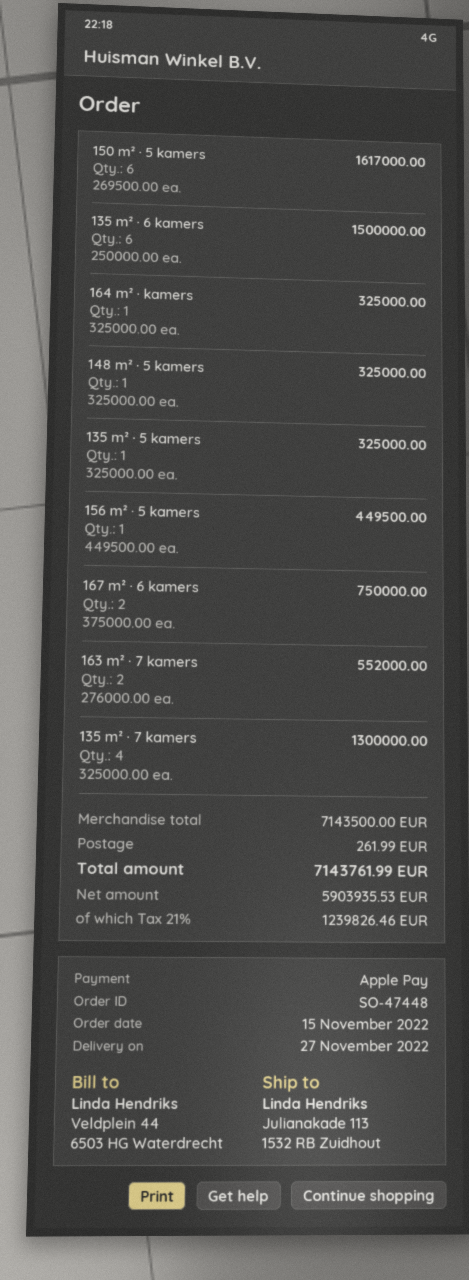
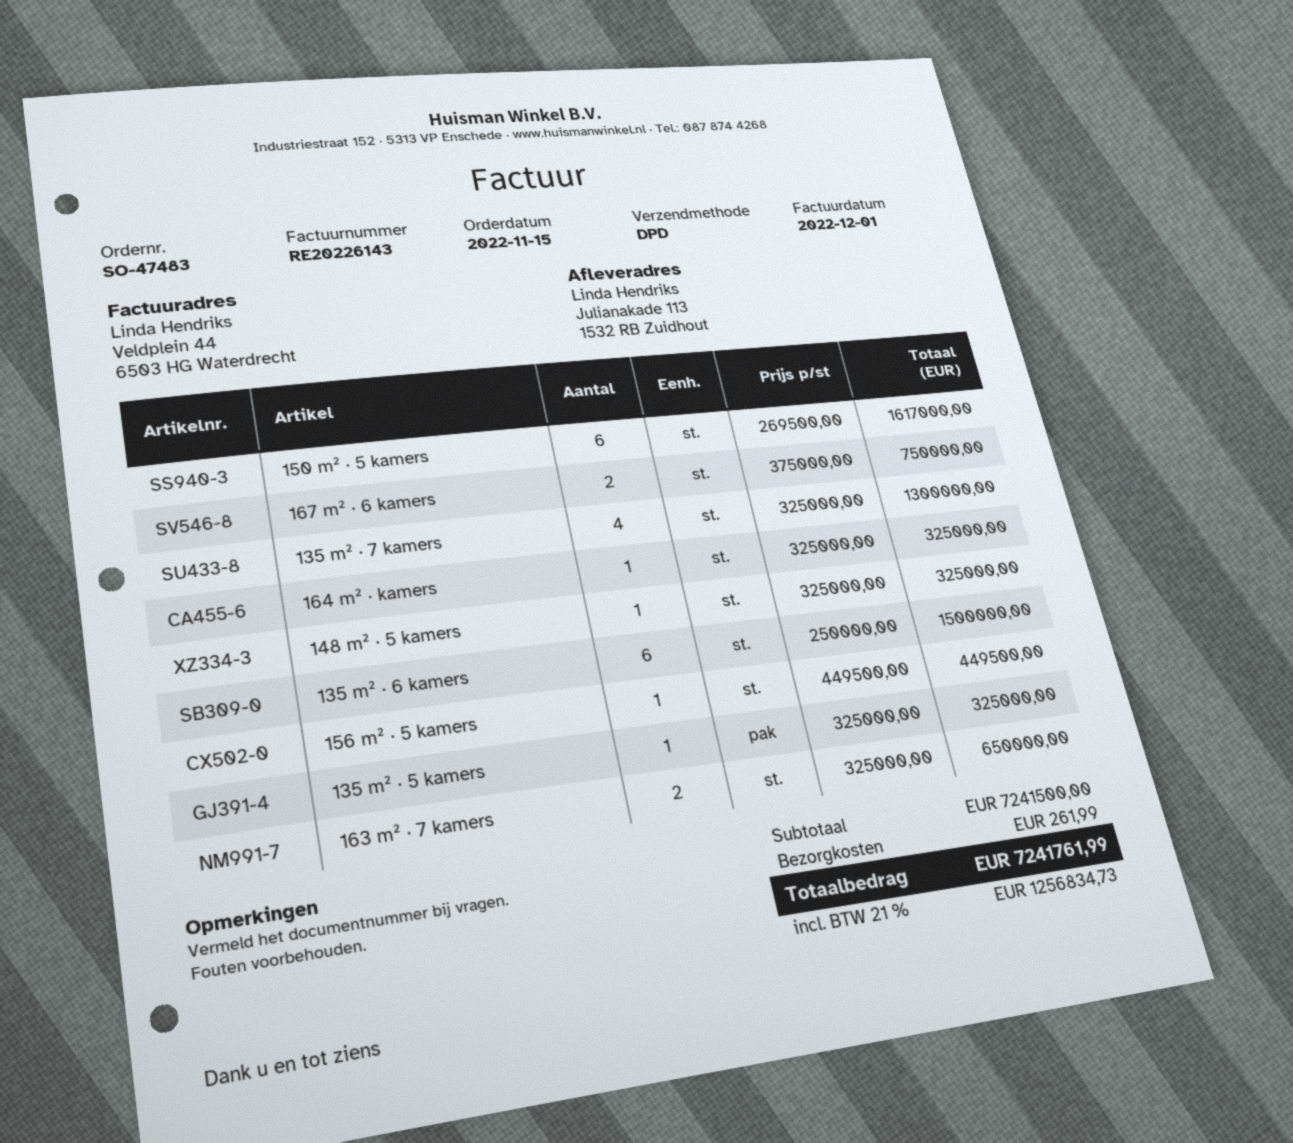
order number: SO-47448 -> SO-47483
163 m² · 7 kamers: 2 x 276000.00 = 552000.00 -> 2 x 325000.00 = 650000.00
subtotal: 7143500.00 -> 7241500.00
tax: 21% = 1239826.46 -> 21% = 1256834.73
total: 7143761.99 -> 7241761.99

